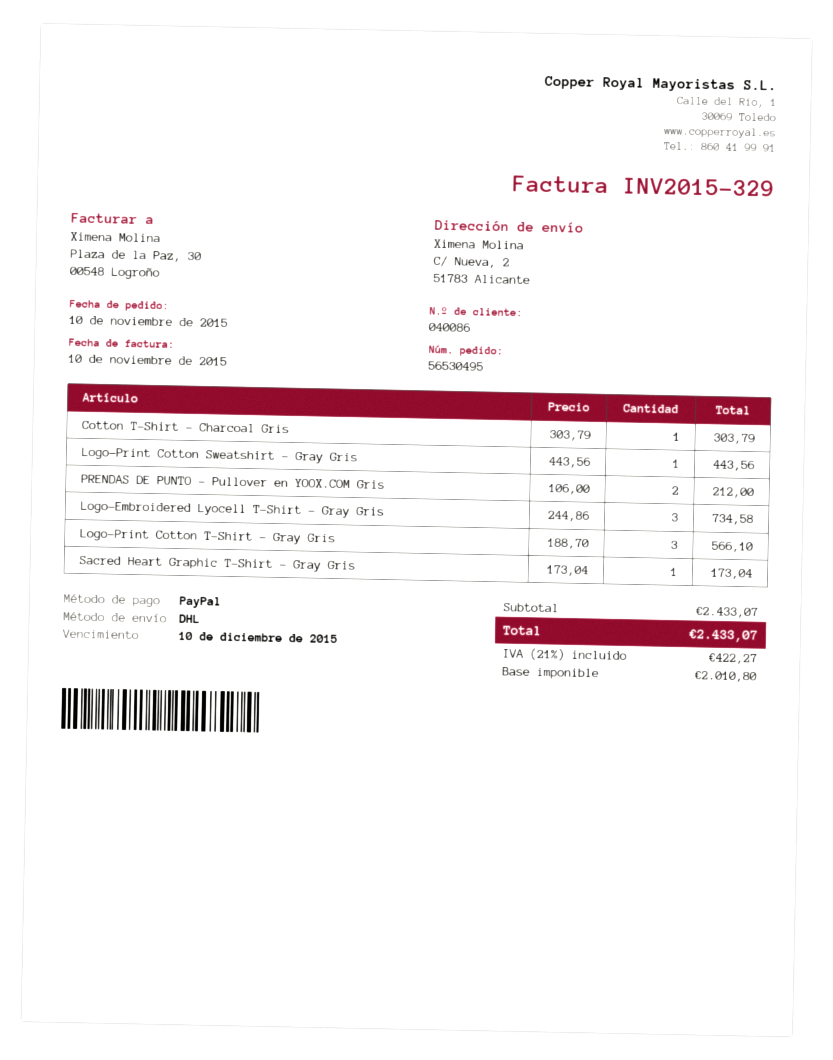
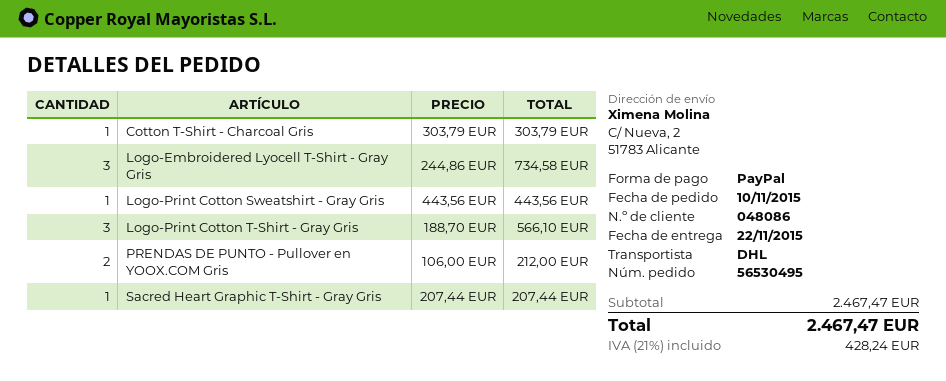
customer number: 040086 -> 048086
Sacred Heart Graphic T-Shirt - Gray Gris: 1 x 173.04 = 173.04 -> 1 x 207.44 = 207.44
subtotal: 2433.07 -> 2467.47
tax: 21% = 422.27 -> 21% = 428.24
total: 2433.07 -> 2467.47

